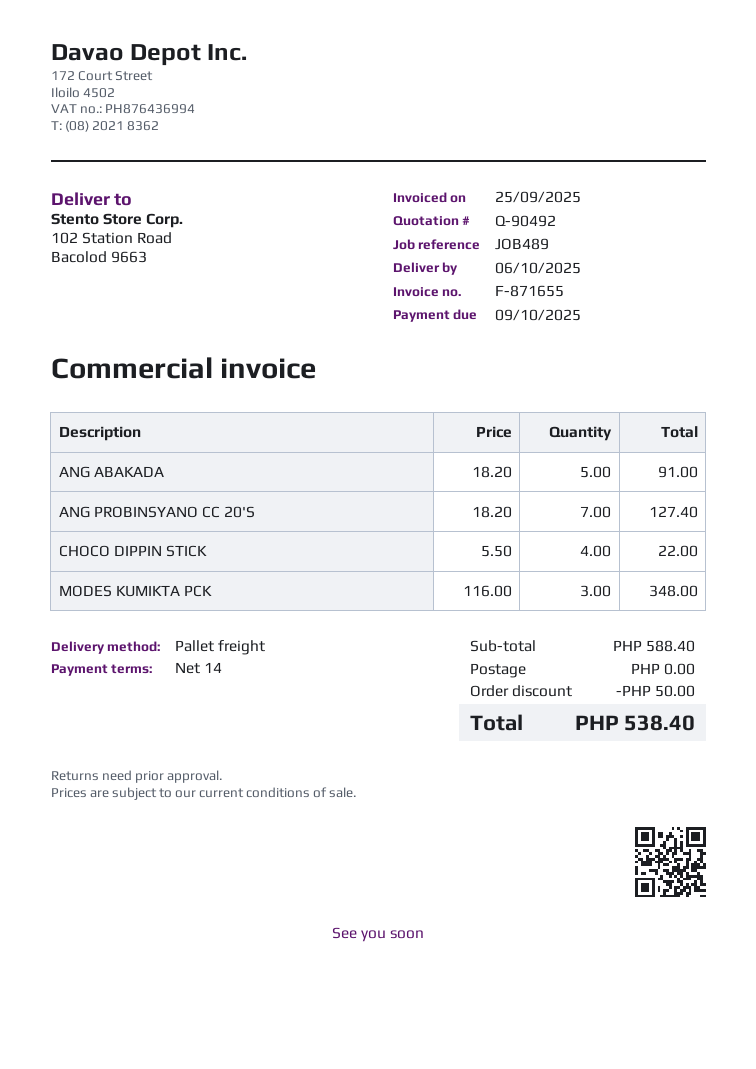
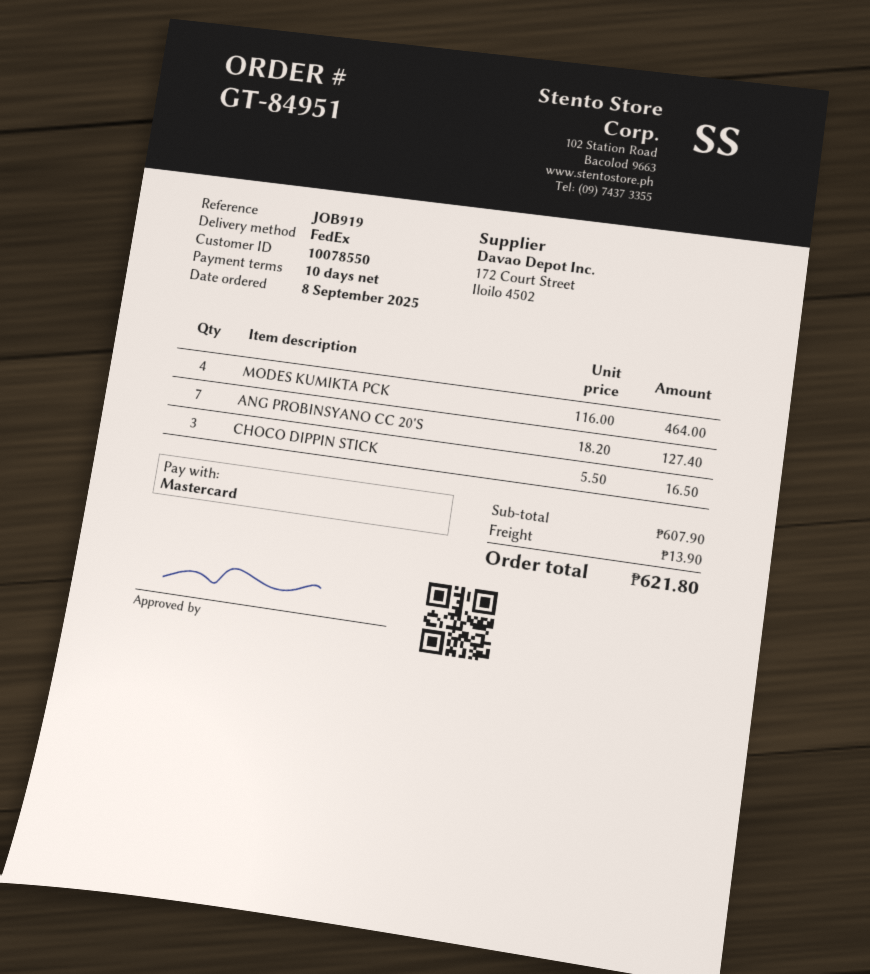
payment terms: 14 days -> 10 days
reference: JOB489 -> JOB919
shipping method: pallet freight -> FedEx
ANG ABAKADA: 5 x 18.20 = 91.00 -> none
CHOCO DIPPIN STICK: 4 x 5.50 = 22.00 -> 3 x 5.50 = 16.50
MODES KUMIKTA PCK: 3 x 116.00 = 348.00 -> 4 x 116.00 = 464.00
subtotal: 588.40 -> 607.90
discount: 50.00 -> none
shipping: 0.00 -> 13.90
total: 538.40 -> 621.80

